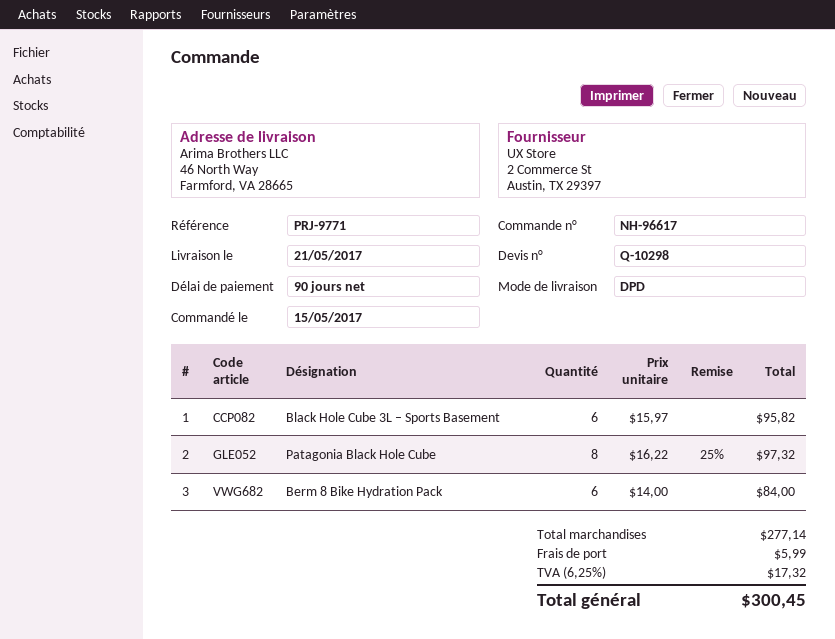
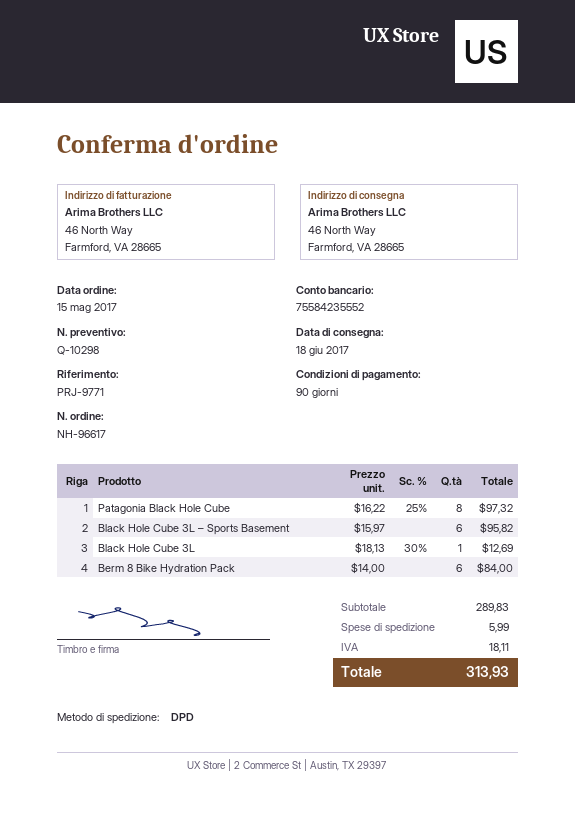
delivery date: 2017-05-21 -> 2017-06-18
Black Hole Cube 3L: none -> 1 x 18.13 - 30% = 12.69
subtotal: 277.14 -> 289.83
tax: 17.32 -> 18.11
total: 300.45 -> 313.93

